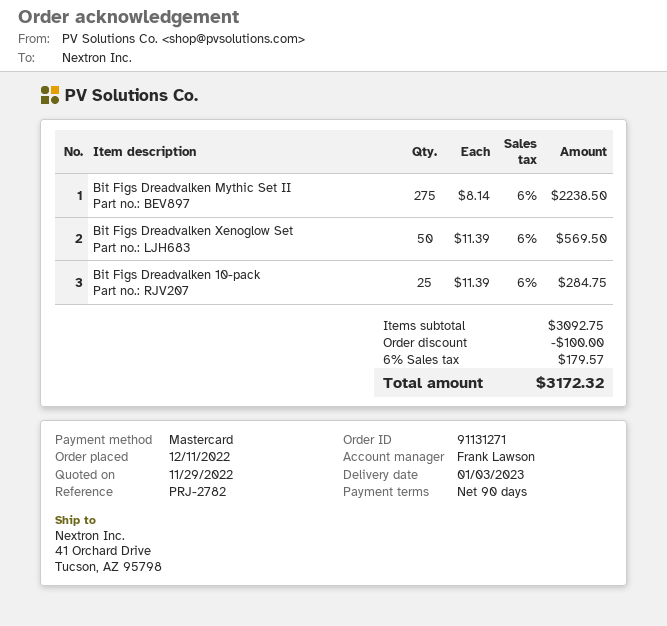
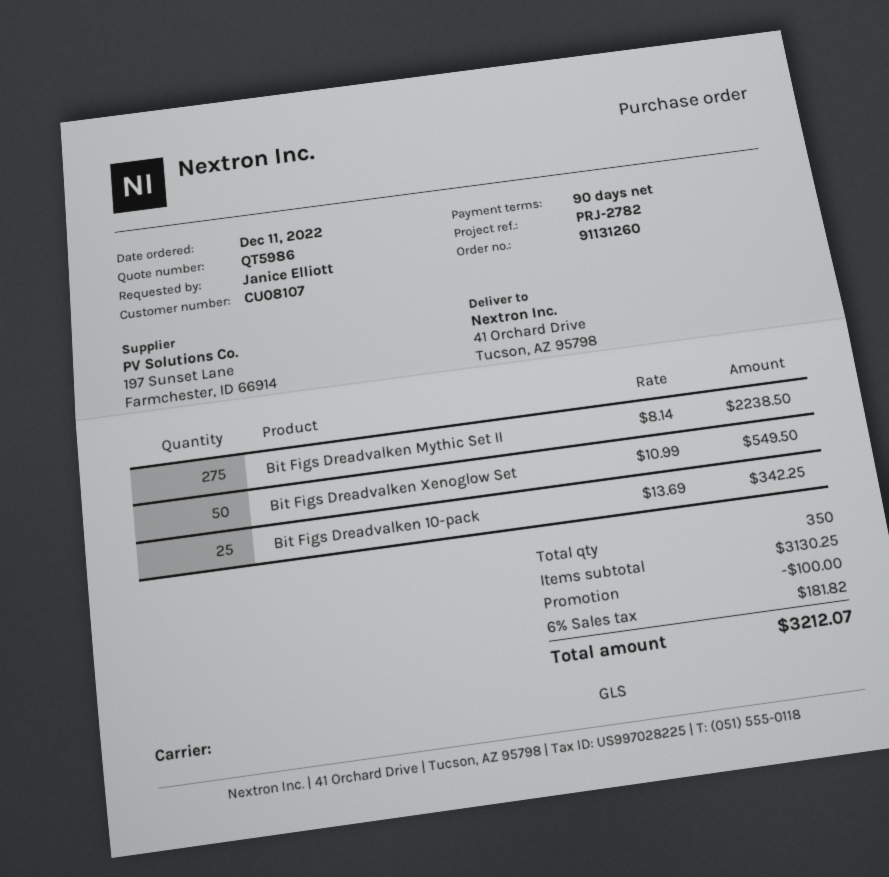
order number: 91131271 -> 91131260
Bit Figs Dreadvalken Xenoglow Set: 50 x 11.39 = 569.50 -> 50 x 10.99 = 549.50
Bit Figs Dreadvalken 10-pack: 25 x 11.39 = 284.75 -> 25 x 13.69 = 342.25
subtotal: 3092.75 -> 3130.25
tax: 6% = 179.57 -> 6% = 181.82
total: 3172.32 -> 3212.07

